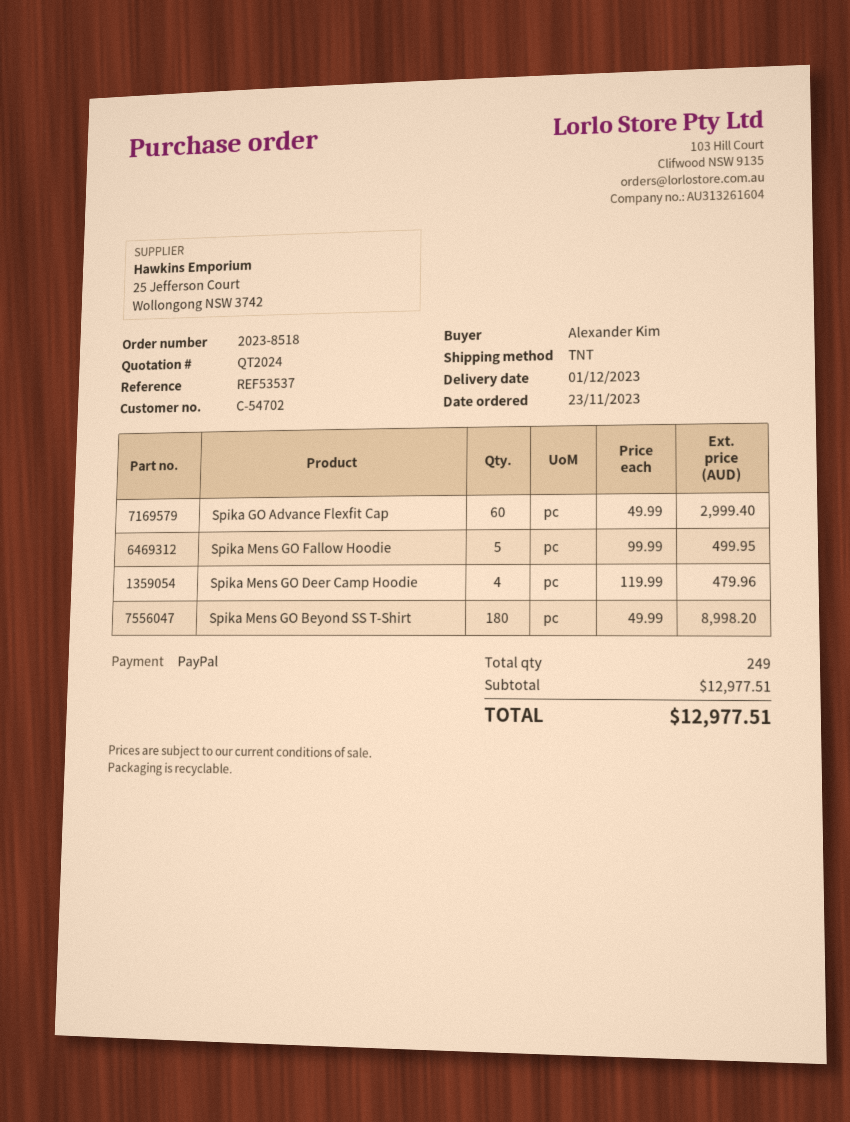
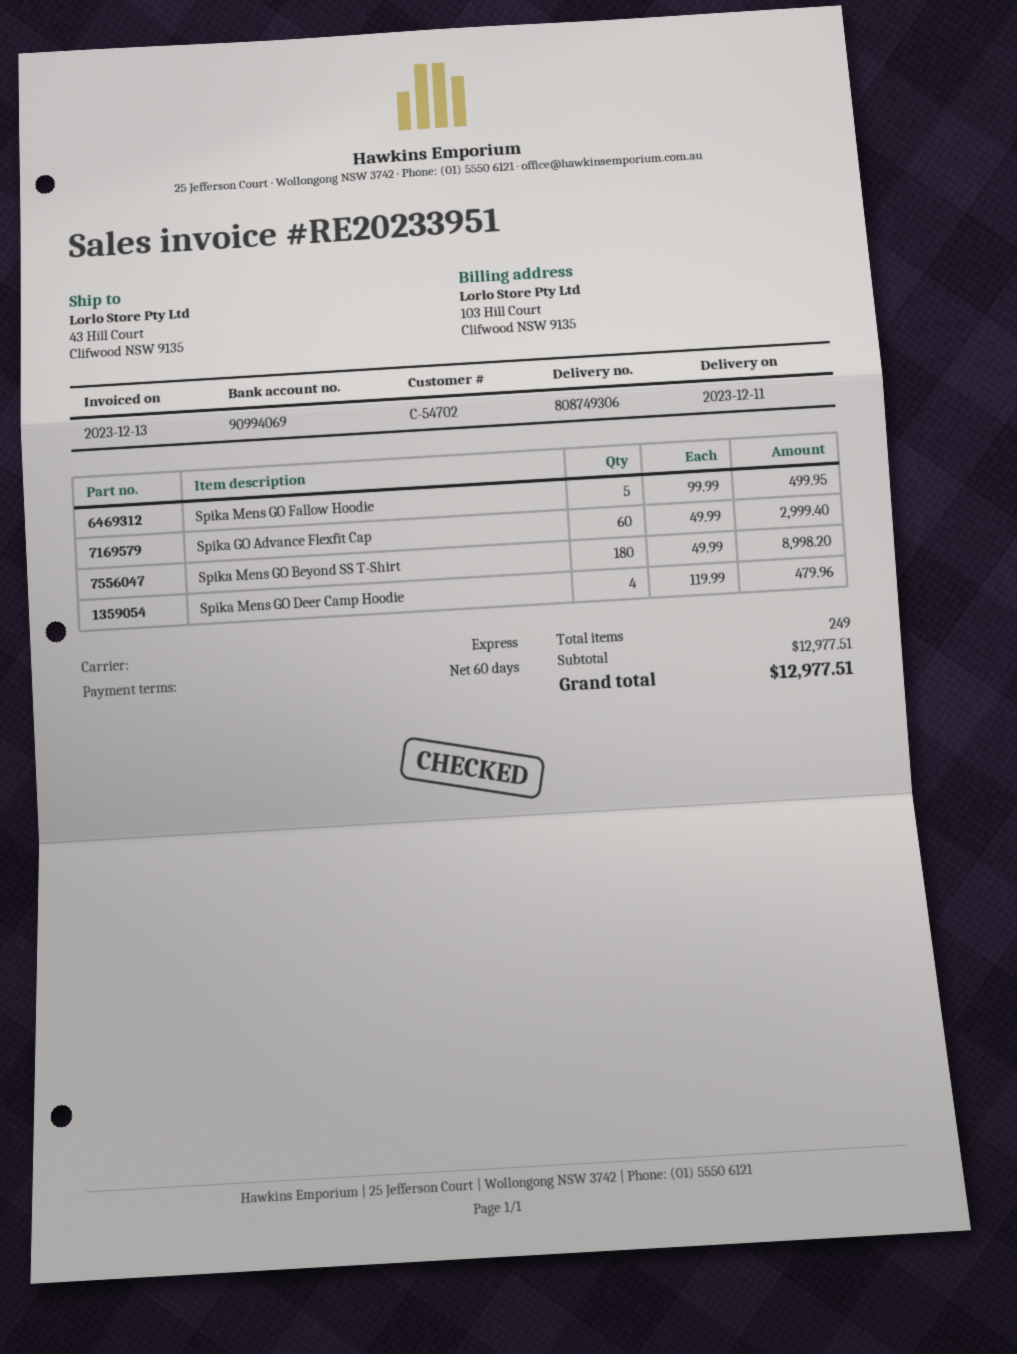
delivery date: 2023-12-01 -> 2023-12-11
shipping method: TNT -> express

